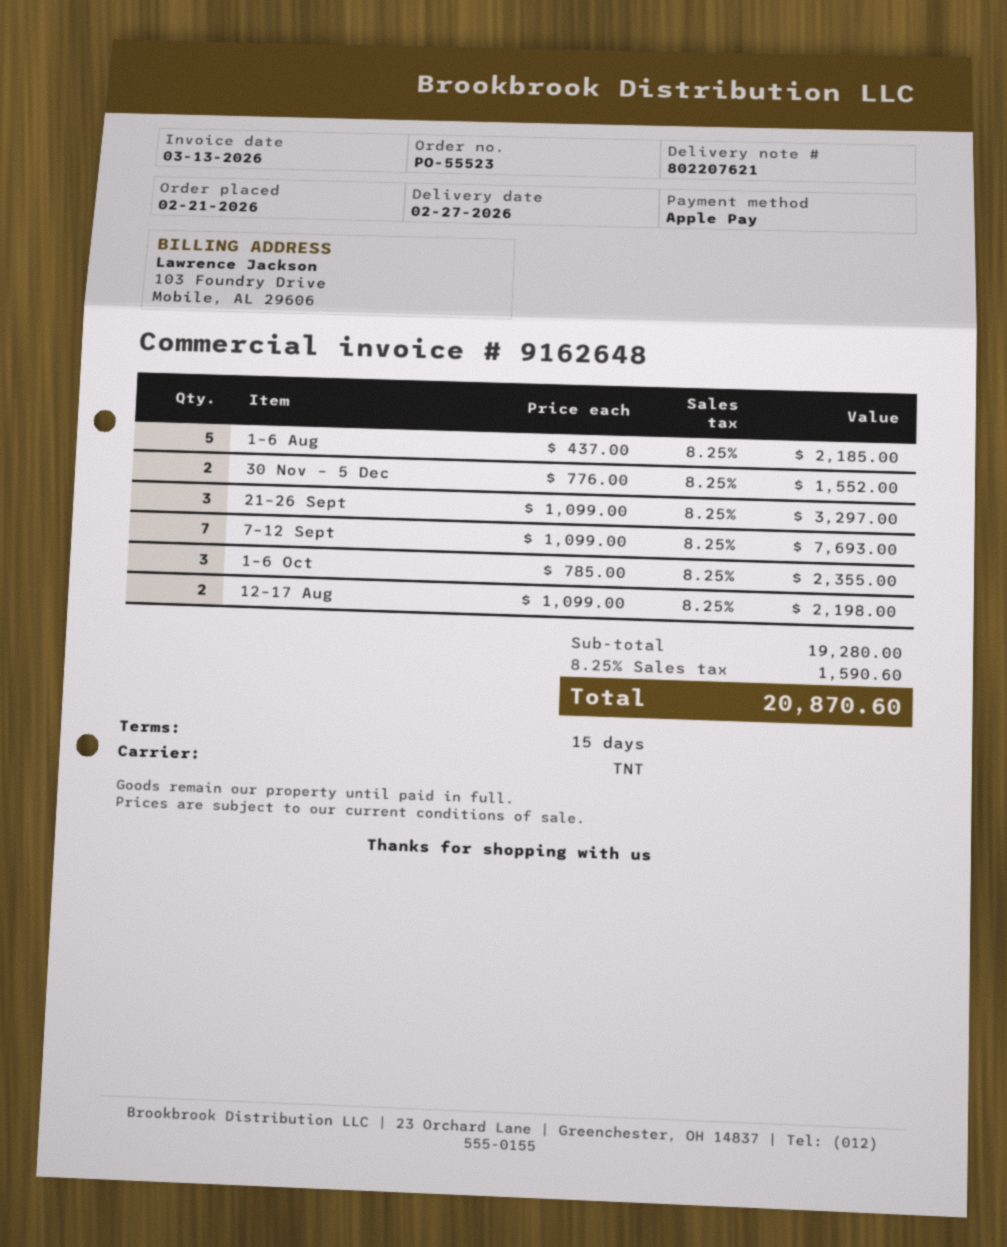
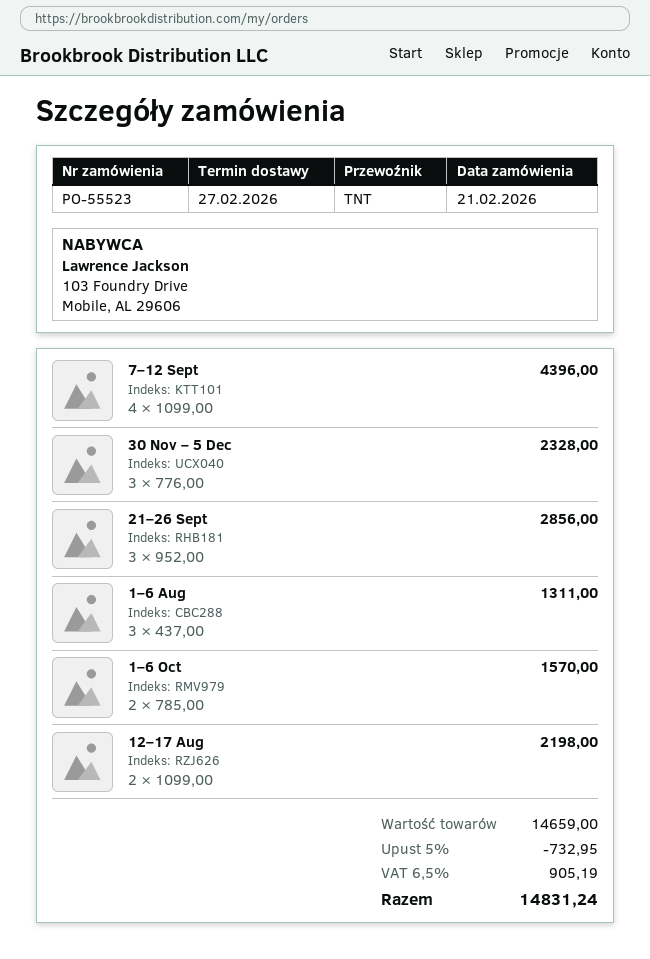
1–6 Aug: 5 x 437.00 = 2185.00 -> 3 x 437.00 = 1311.00
30 Nov – 5 Dec: 2 x 776.00 = 1552.00 -> 3 x 776.00 = 2328.00
21–26 Sept: 3 x 1099.00 = 3297.00 -> 3 x 952.00 = 2856.00
7–12 Sept: 7 x 1099.00 = 7693.00 -> 4 x 1099.00 = 4396.00
1–6 Oct: 3 x 785.00 = 2355.00 -> 2 x 785.00 = 1570.00
subtotal: 19280.00 -> 14659.00
discount: none -> 5% = 732.95
tax: 8.25% = 1590.60 -> 6.5% = 905.19
total: 20870.60 -> 14831.24

